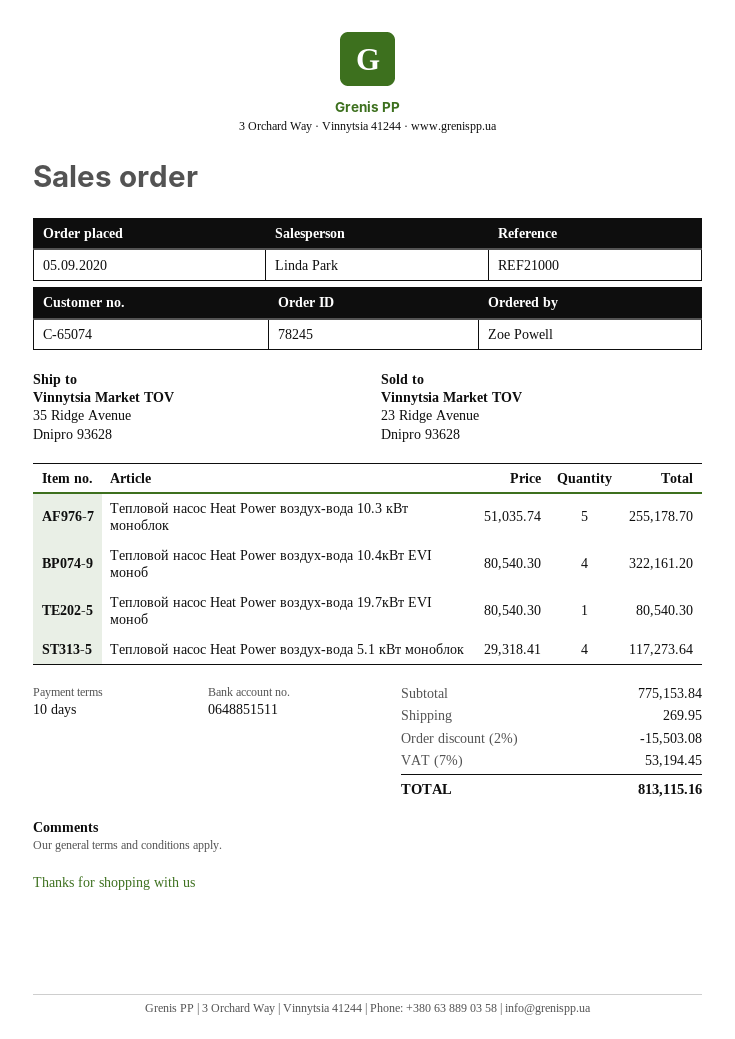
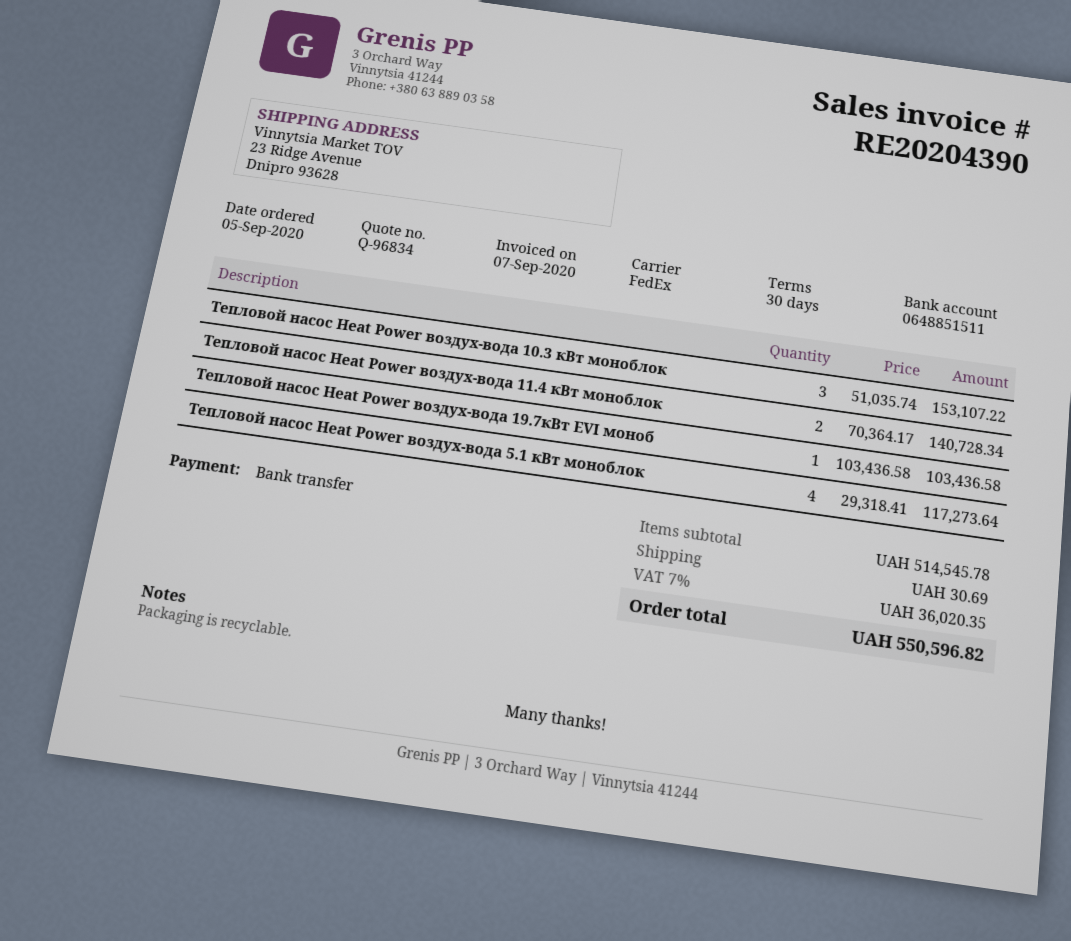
payment terms: 10 days -> 30 days
ship to: 35 Ridge Avenue, Dnipro 93628 -> 23 Ridge Avenue, Dnipro 93628
Тепловой насос Heat Power воздух-вода 10.3 кВт моноблок: 5 x 51035.74 = 255178.70 -> 3 x 51035.74 = 153107.22
Тепловой насос Heat Power воздух-вода 10.4кВт EVI моноб: 4 x 80540.30 = 322161.20 -> none
Тепловой насос Heat Power воздух-вода 19.7кВт EVI моноб: 1 x 80540.30 = 80540.30 -> 1 x 103436.58 = 103436.58
Тепловой насос Heat Power воздух-вода 11.4 кВт моноблок: none -> 2 x 70364.17 = 140728.34
subtotal: 775153.84 -> 514545.78
discount: 2% = 15503.08 -> none
shipping: 269.95 -> 30.69
tax: 7% = 53194.45 -> 7% = 36020.35
total: 813115.16 -> 550596.82

